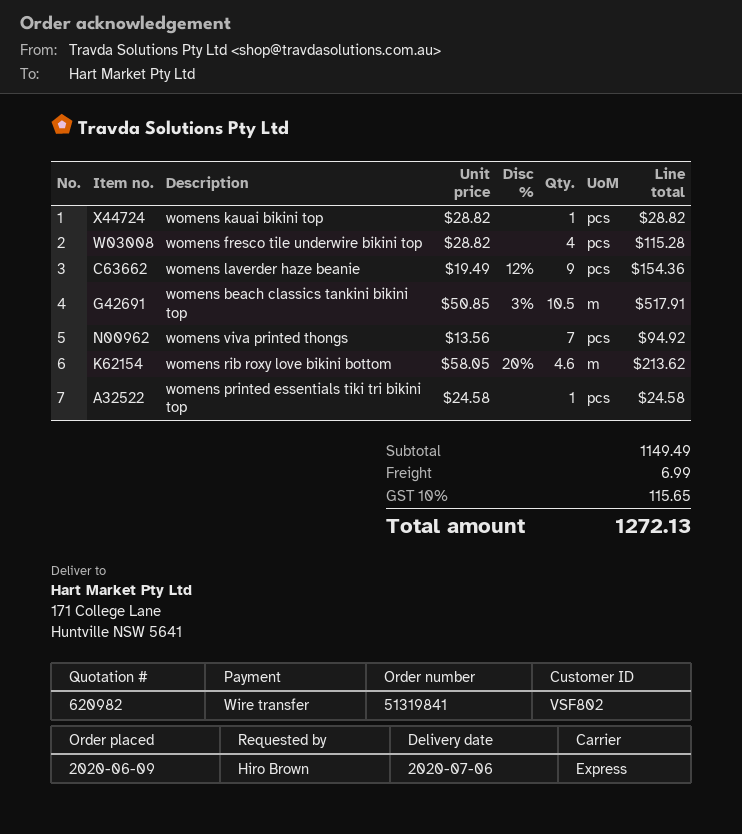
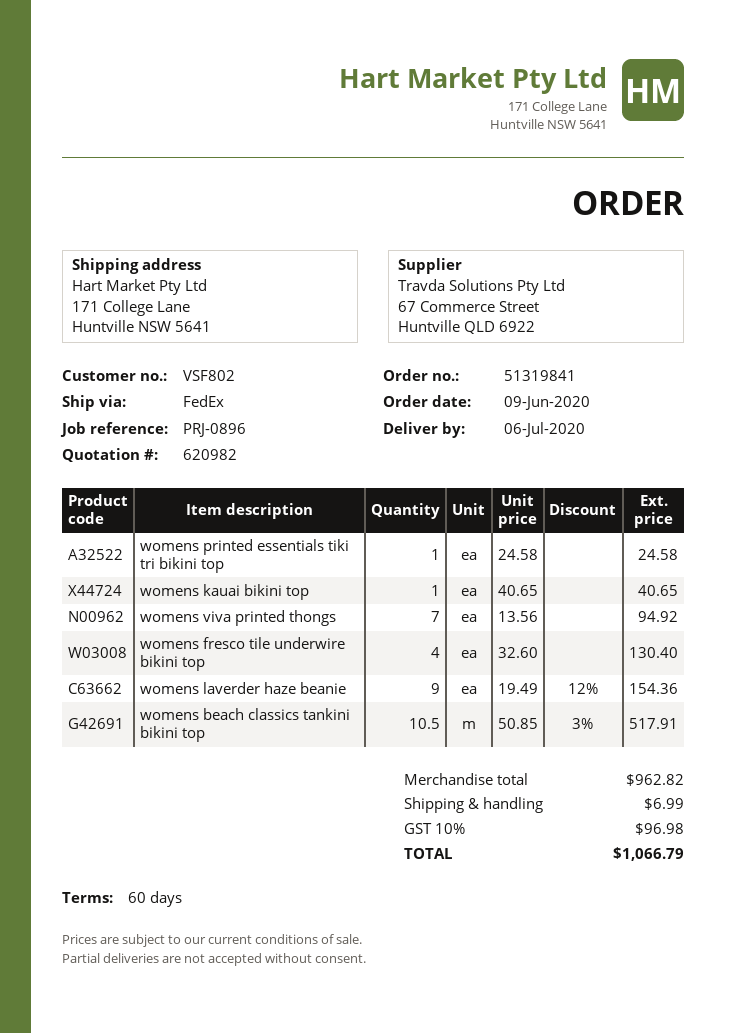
shipping method: express -> FedEx
womens kauai bikini top: 1 x 28.82 = 28.82 -> 1 x 40.65 = 40.65
womens fresco tile underwire bikini top: 4 x 28.82 = 115.28 -> 4 x 32.60 = 130.40
womens rib roxy love bikini bottom: 4.6 x 58.05 - 20% = 213.62 -> none
subtotal: 1149.49 -> 962.82
tax: 10% = 115.65 -> 10% = 96.98
total: 1272.13 -> 1066.79

